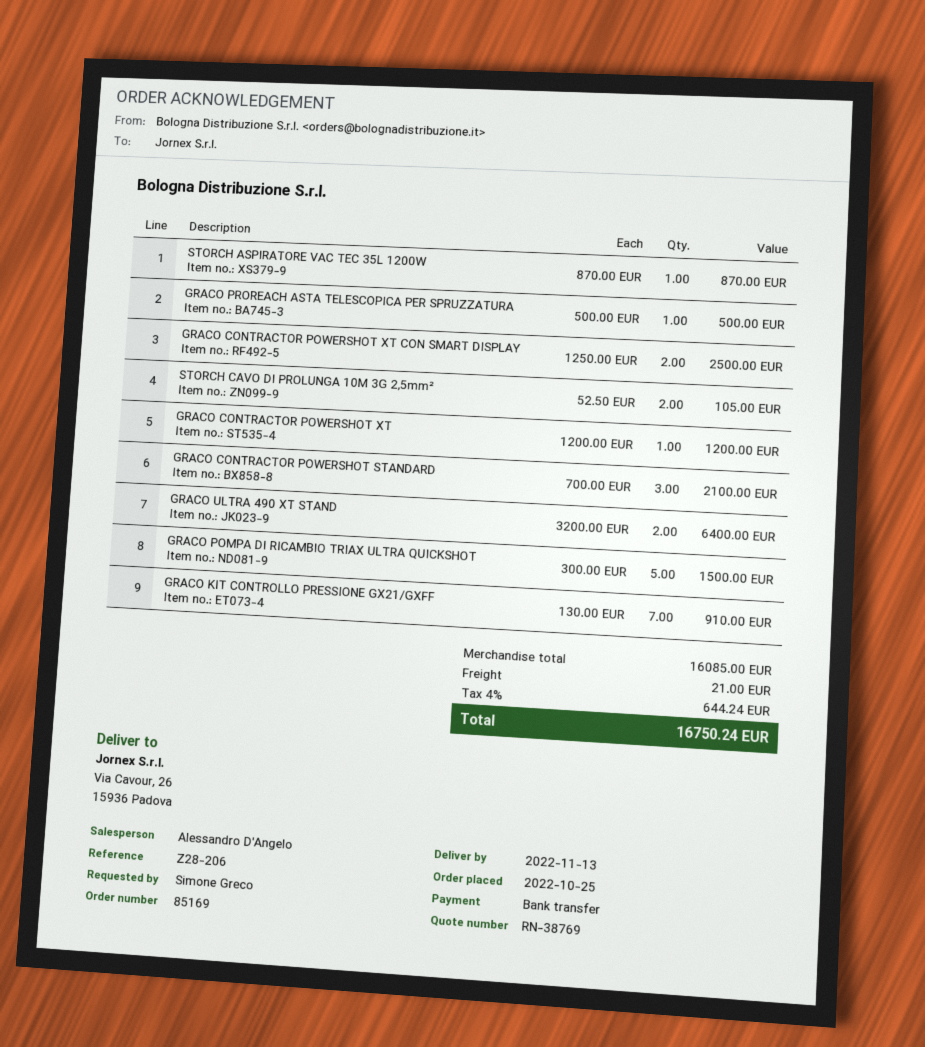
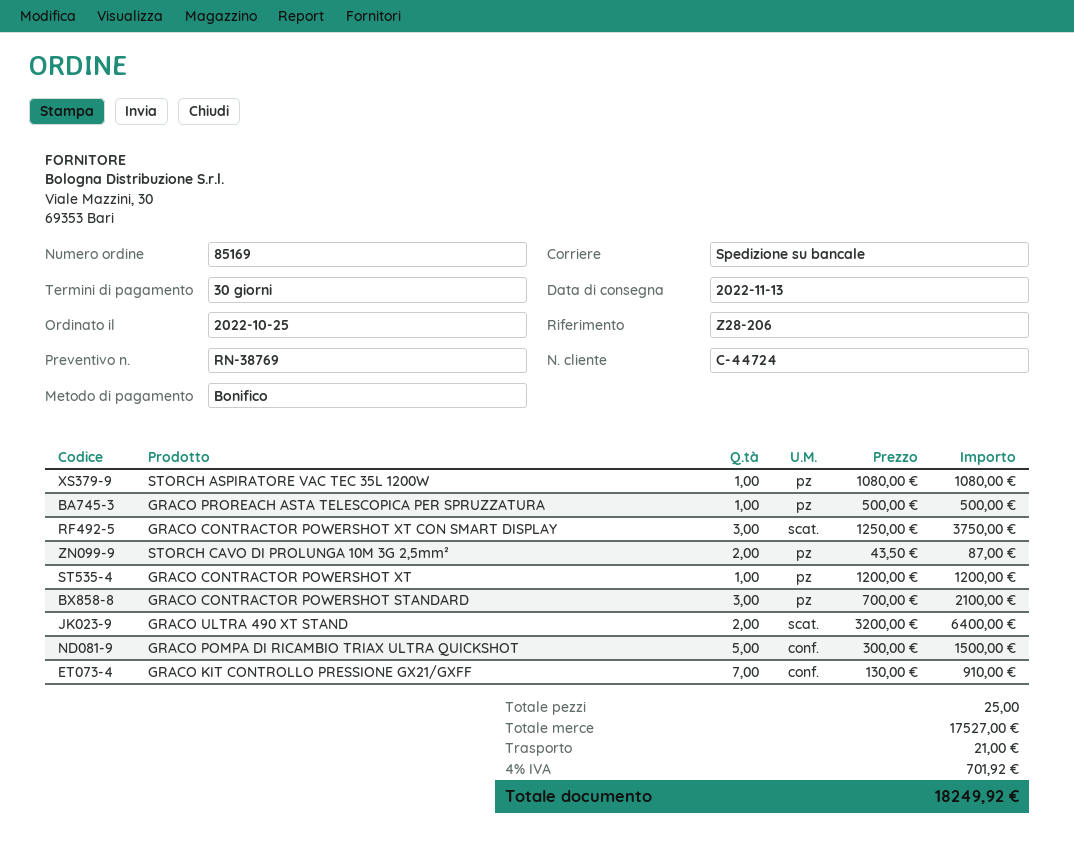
STORCH ASPIRATORE VAC TEC 35L 1200W: 1 x 870.00 = 870.00 -> 1 x 1080.00 = 1080.00
GRACO CONTRACTOR POWERSHOT XT CON SMART DISPLAY: 2 x 1250.00 = 2500.00 -> 3 x 1250.00 = 3750.00
STORCH CAVO DI PROLUNGA 10M 3G 2,5mm²: 2 x 52.50 = 105.00 -> 2 x 43.50 = 87.00
subtotal: 16085.00 -> 17527.00
tax: 4% = 644.24 -> 4% = 701.92
total: 16750.24 -> 18249.92

